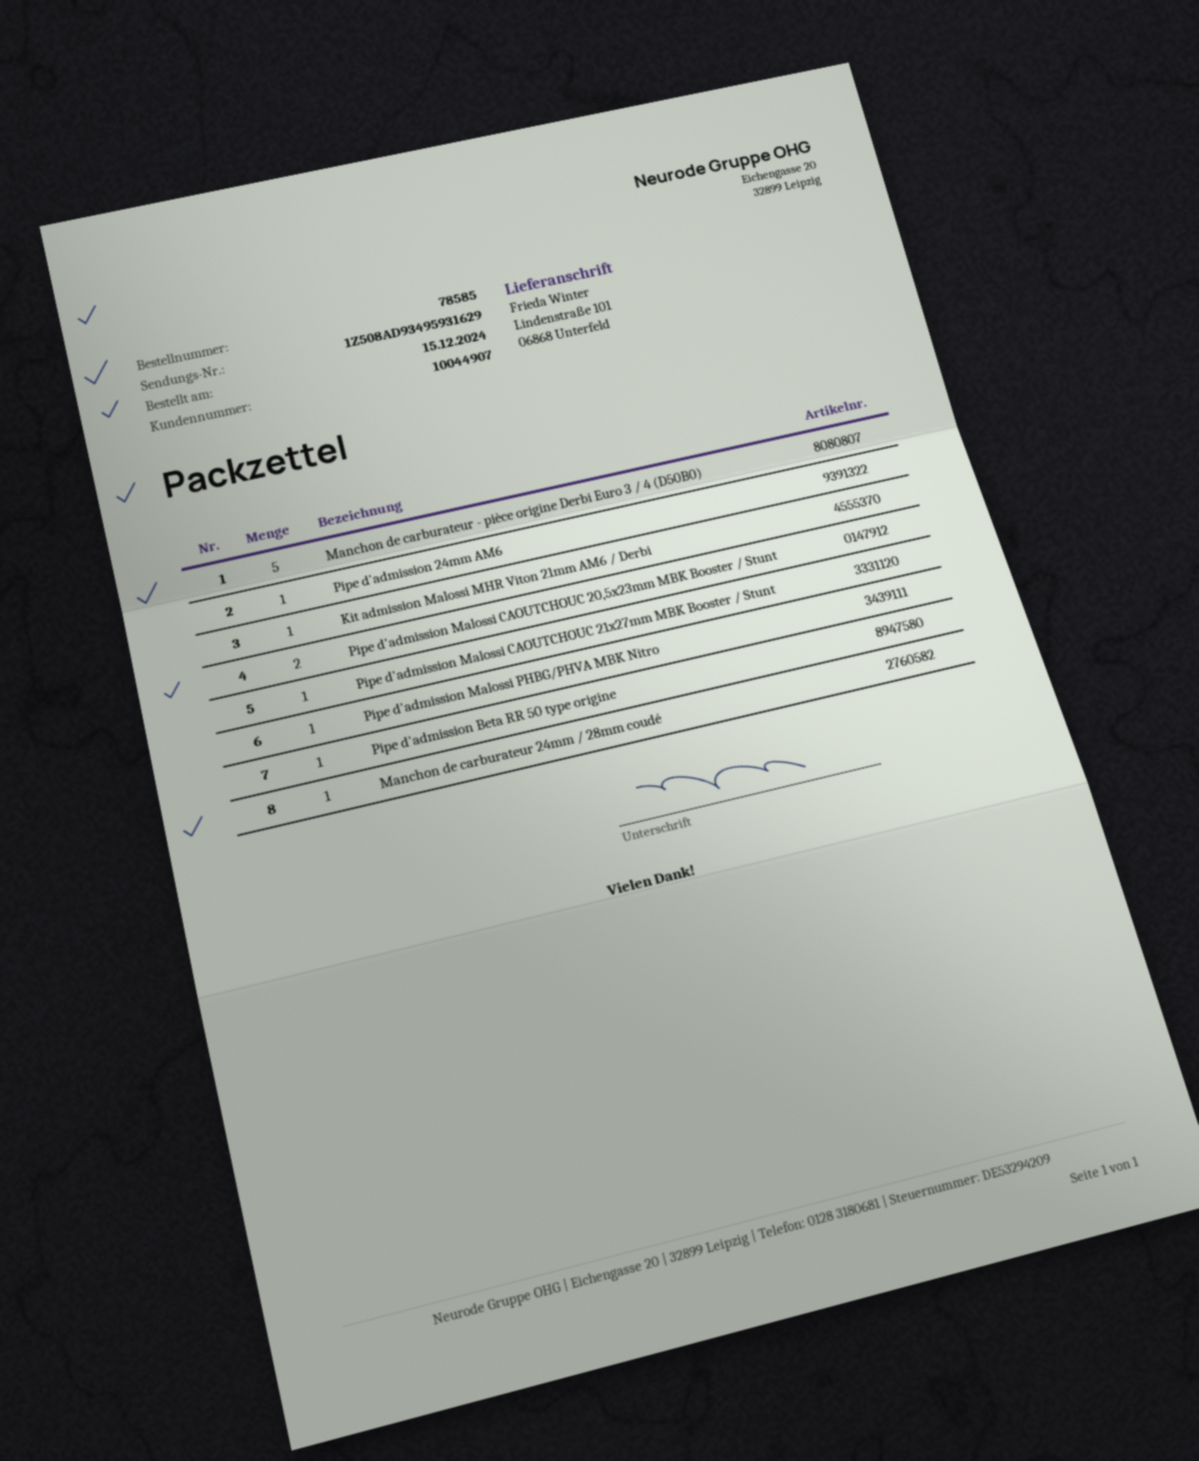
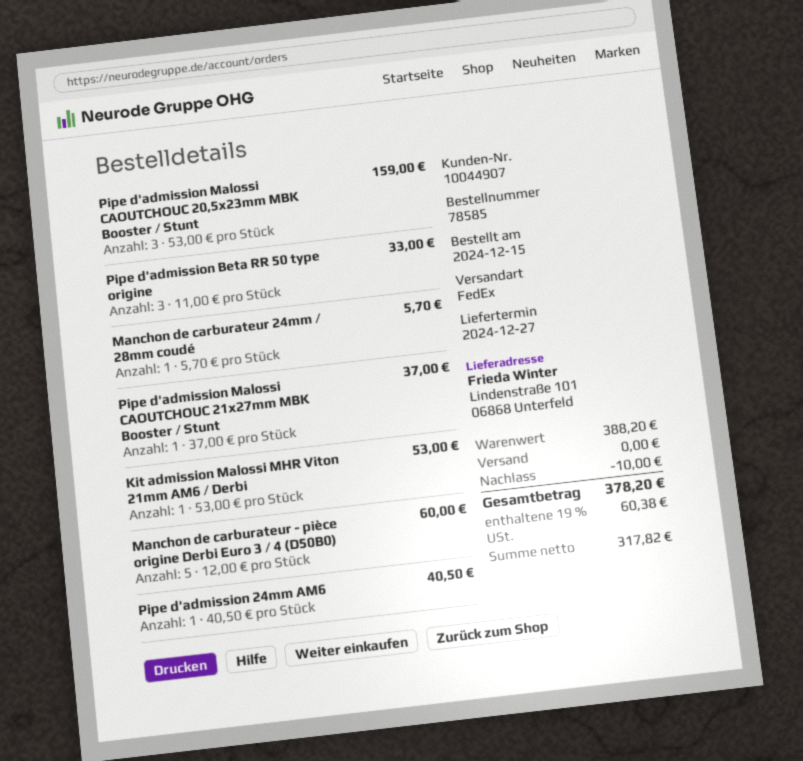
Pipe d'admission Malossi CAOUTCHOUC 20,5x23mm MBK Booster / Stunt: 2 -> 3
Pipe d'admission Malossi PHBG/PHVA MBK Nitro: 1 -> none
Pipe d'admission Beta RR 50 type origine: 1 -> 3

